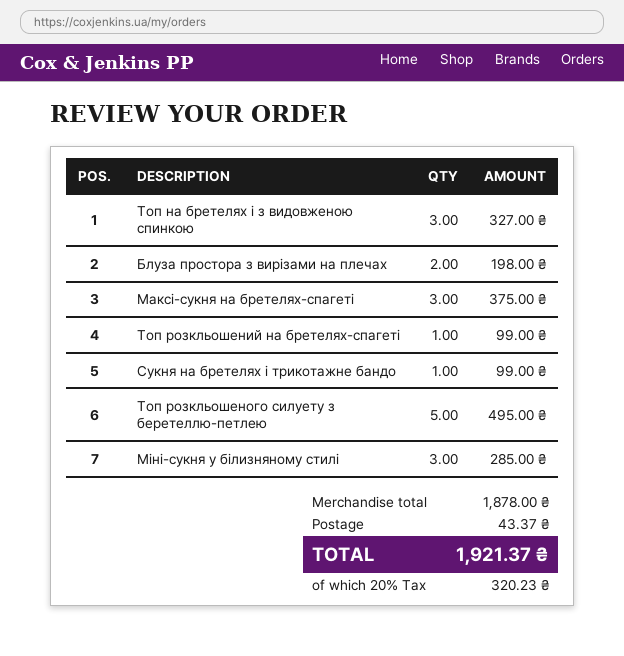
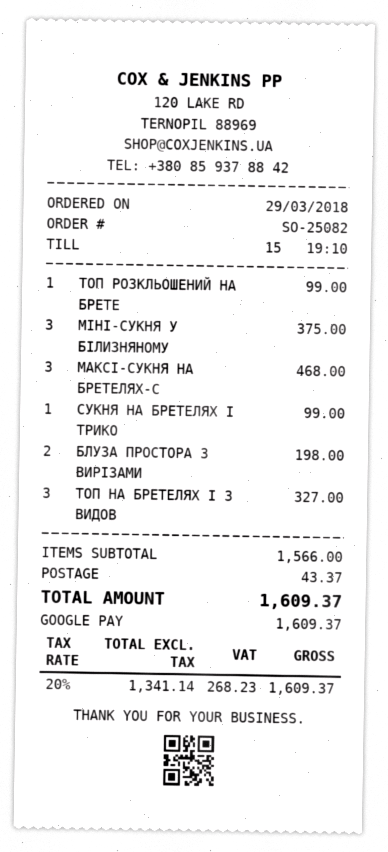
Максі-сукня на бретелях-спагеті: 3 for 375.00 -> 3 for 468.00
Топ розкльошеного силуету з беретеллю-петлею: 5 for 495.00 -> none
Міні-сукня у білизняному стилі: 3 for 285.00 -> 3 for 375.00
subtotal: 1878.00 -> 1566.00
tax: 20% = 320.23 -> 20% = 268.23
total: 1921.37 -> 1609.37

